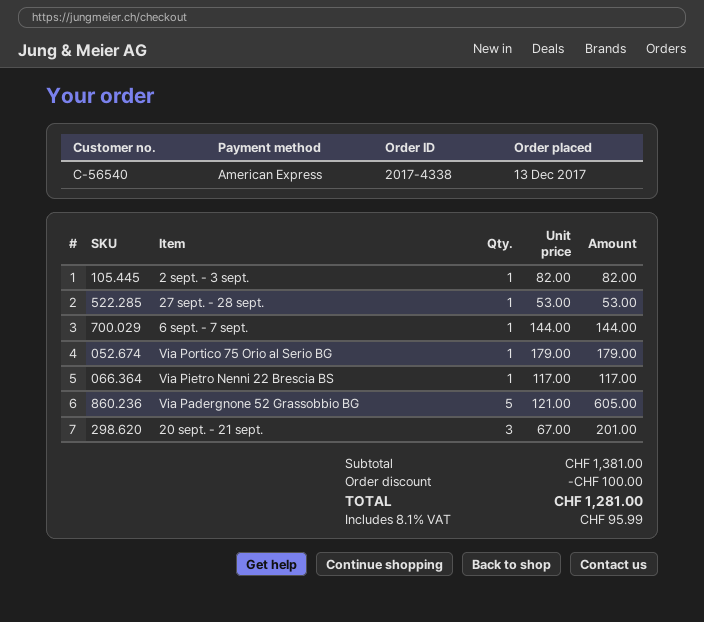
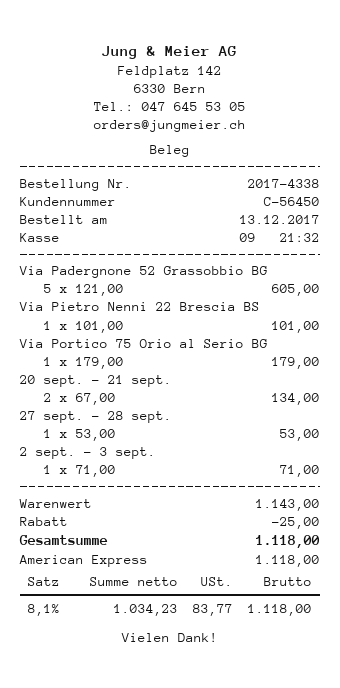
customer number: C-56540 -> C-56450
2 sept. - 3 sept.: 1 x 82.00 = 82.00 -> 1 x 71.00 = 71.00
6 sept. - 7 sept.: 1 x 144.00 = 144.00 -> none
Via Pietro Nenni 22 Brescia BS: 1 x 117.00 = 117.00 -> 1 x 101.00 = 101.00
20 sept. - 21 sept.: 3 x 67.00 = 201.00 -> 2 x 67.00 = 134.00
subtotal: 1381.00 -> 1143.00
discount: 100.00 -> 25.00
tax: 8.1% = 95.99 -> 8.1% = 83.77
total: 1281.00 -> 1118.00

